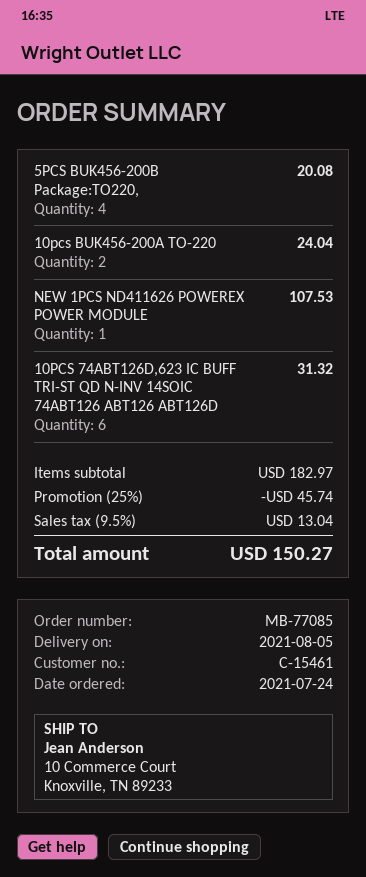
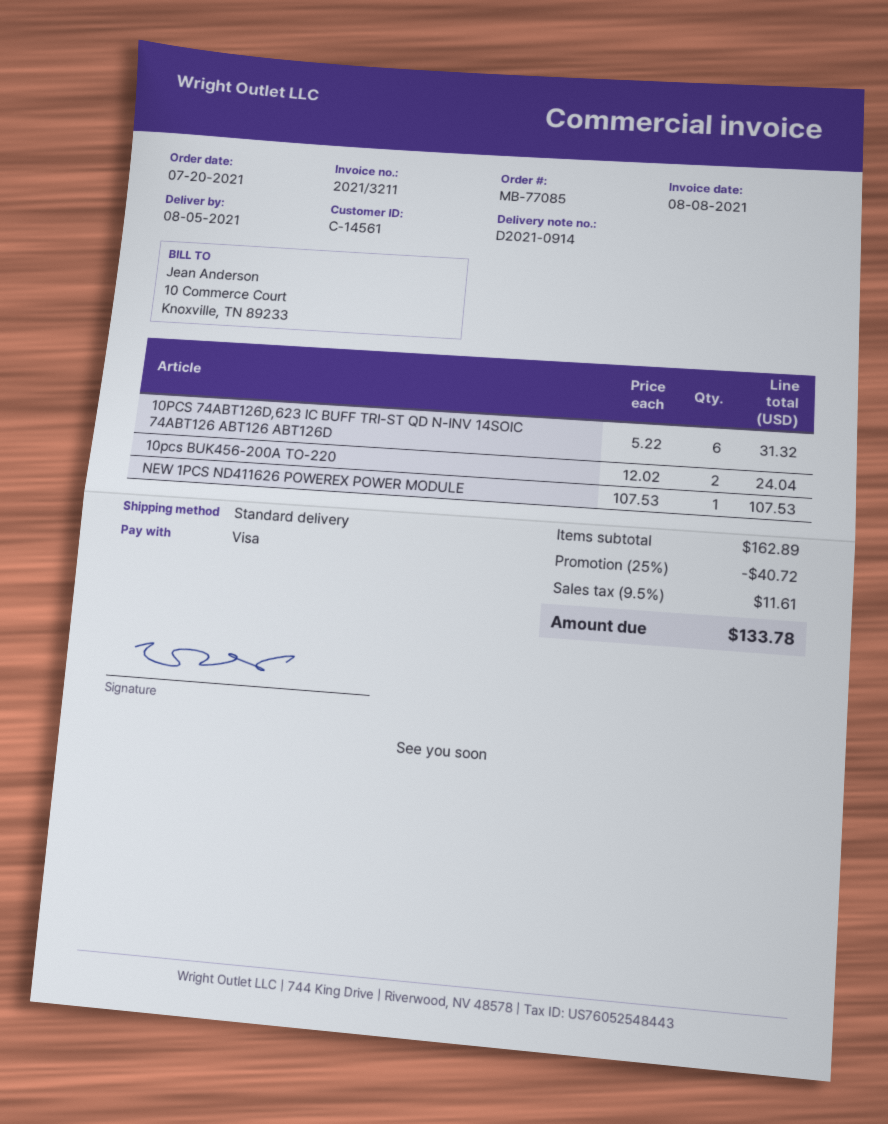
order date: 2021-07-24 -> 2021-07-20
customer number: C-15461 -> C-14561
5PCS BUK456-200B Package:TO220,: 4 for 20.08 -> none
subtotal: 182.97 -> 162.89
discount: 25% = 45.74 -> 25% = 40.72
tax: 9.5% = 13.04 -> 9.5% = 11.61
total: 150.27 -> 133.78

